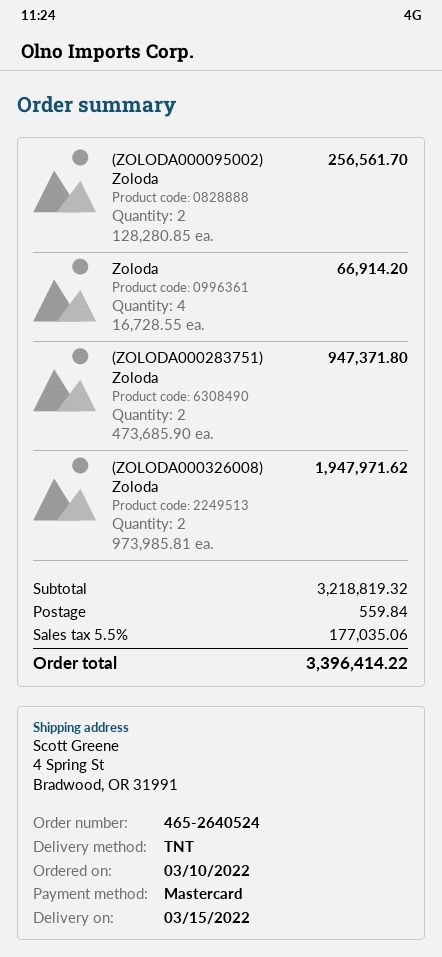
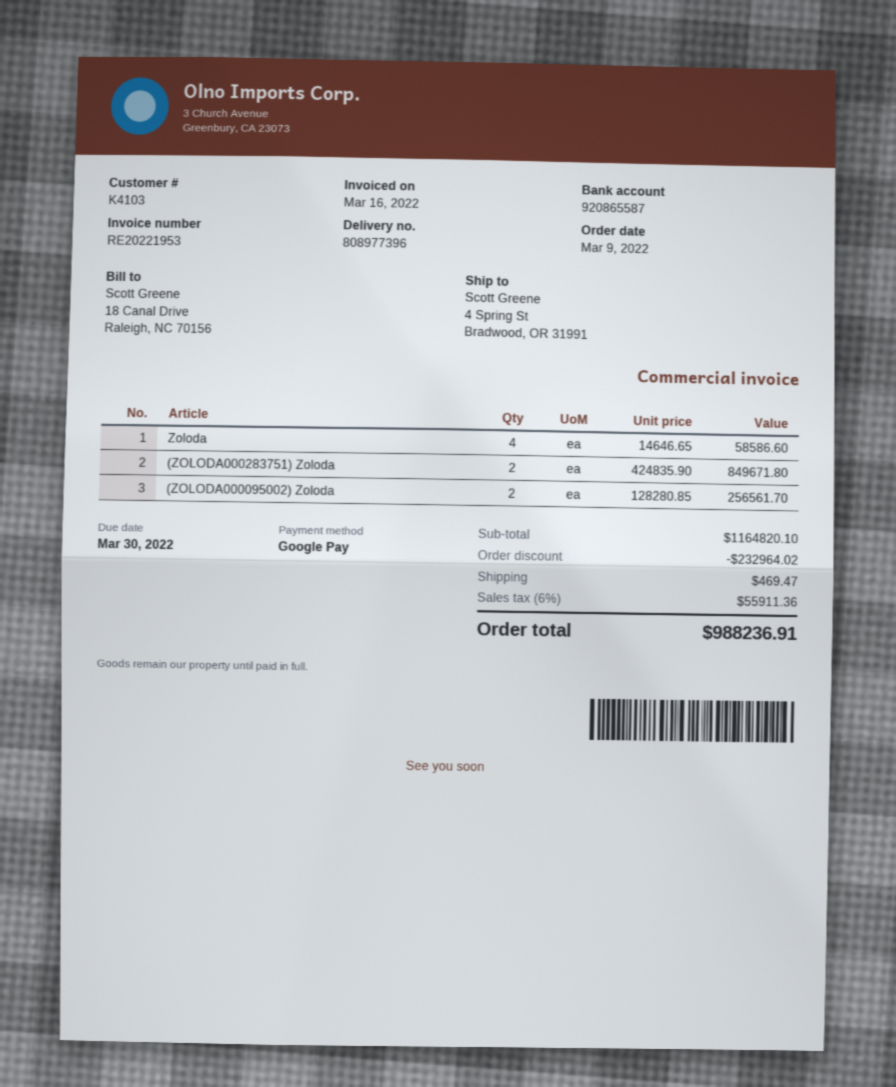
order date: 2022-03-10 -> 2022-03-09
payment method: Mastercard -> Google Pay
Zoloda: 4 x 16728.55 = 66914.20 -> 4 x 14646.65 = 58586.60
(ZOLODA000283751) Zoloda: 2 x 473685.90 = 947371.80 -> 2 x 424835.90 = 849671.80
(ZOLODA000326008) Zoloda: 2 x 973985.81 = 1947971.62 -> none
subtotal: 3218819.32 -> 1164820.10
discount: none -> 232964.02
shipping: 559.84 -> 469.47
tax: 5.5% = 177035.06 -> 6% = 55911.36
total: 3396414.22 -> 988236.91

